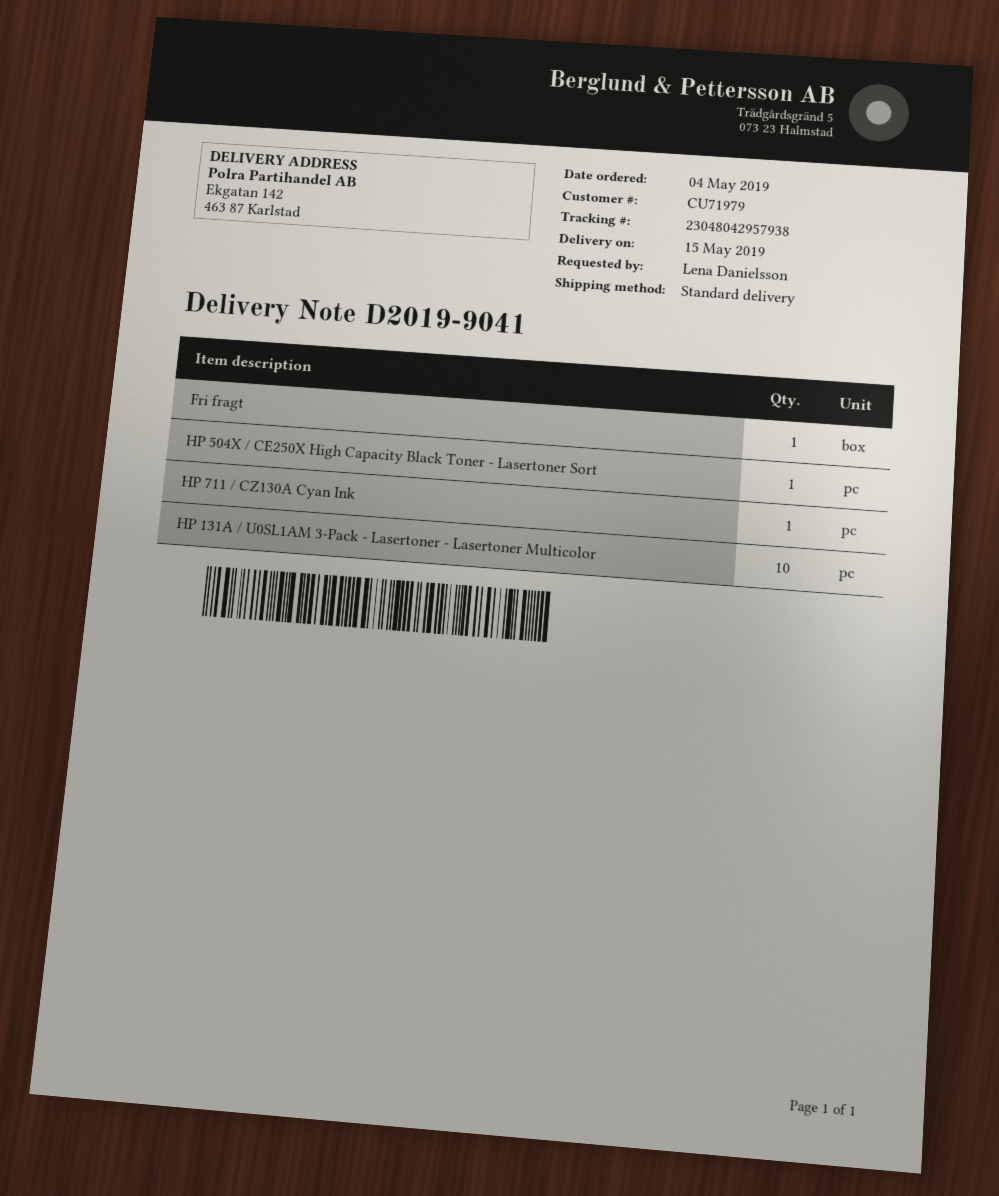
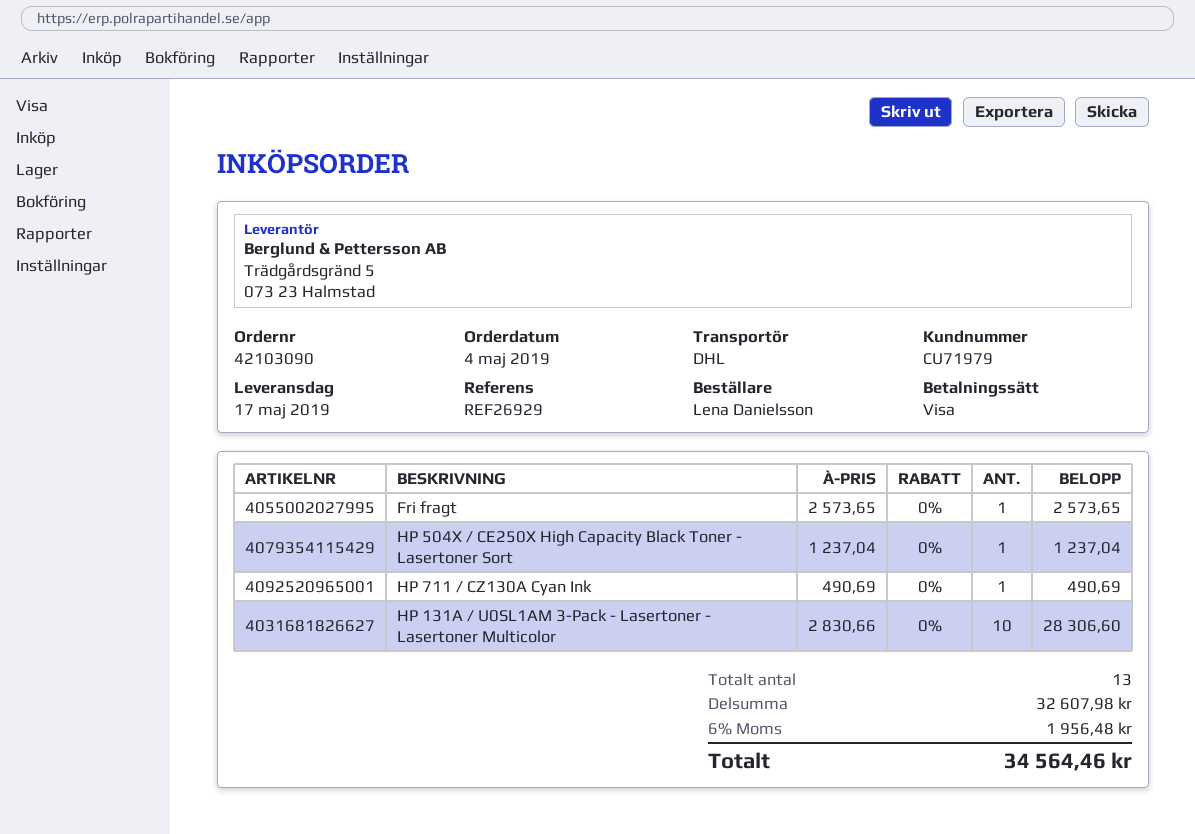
delivery date: 2019-05-15 -> 2019-05-17
shipping method: standard -> DHL

